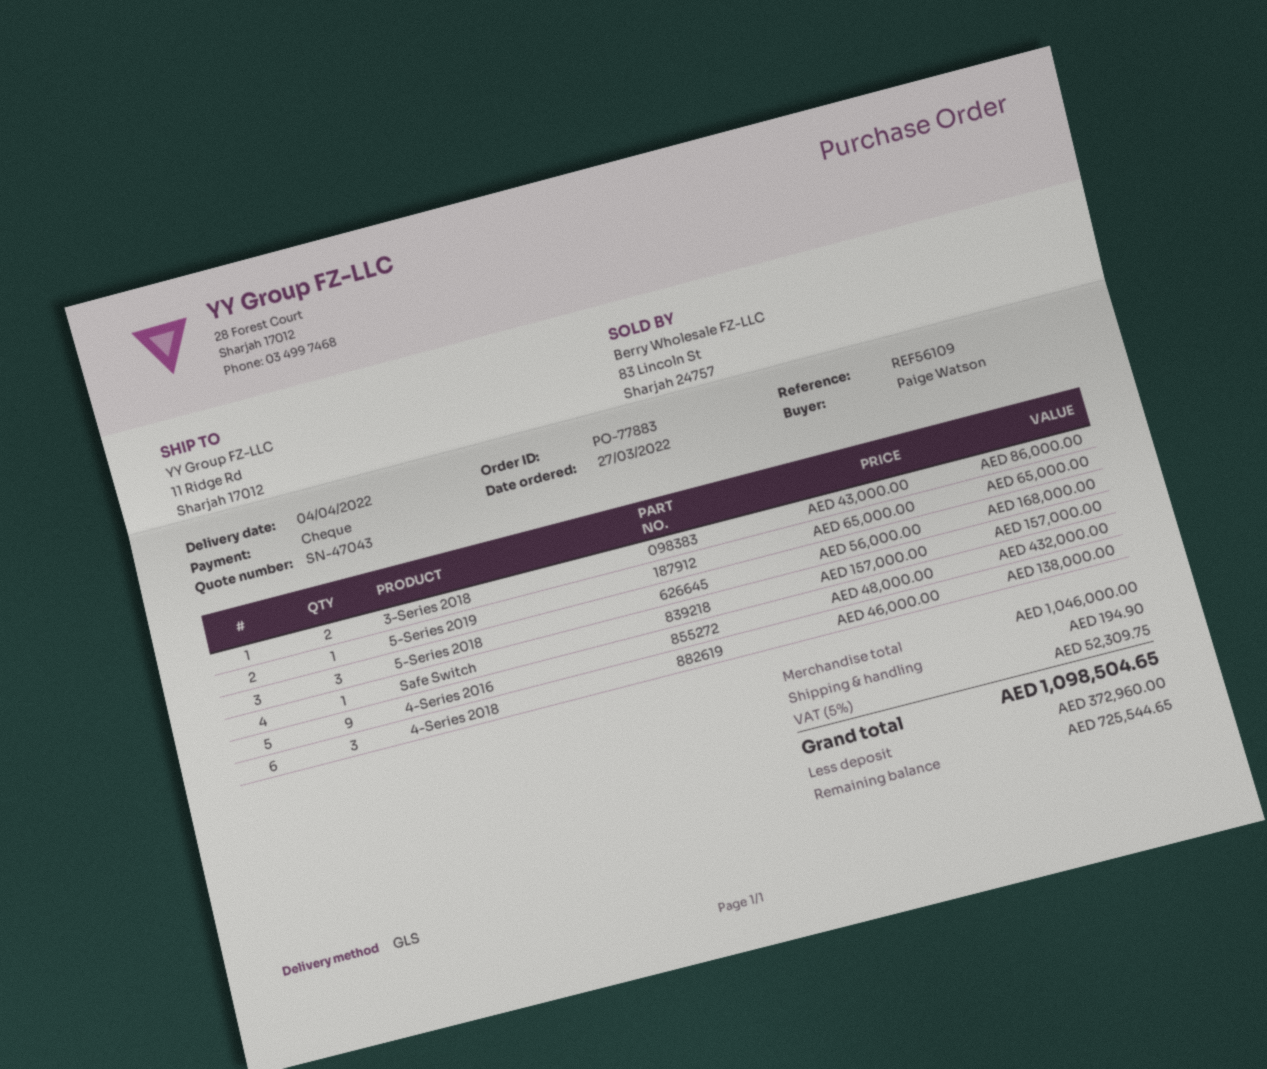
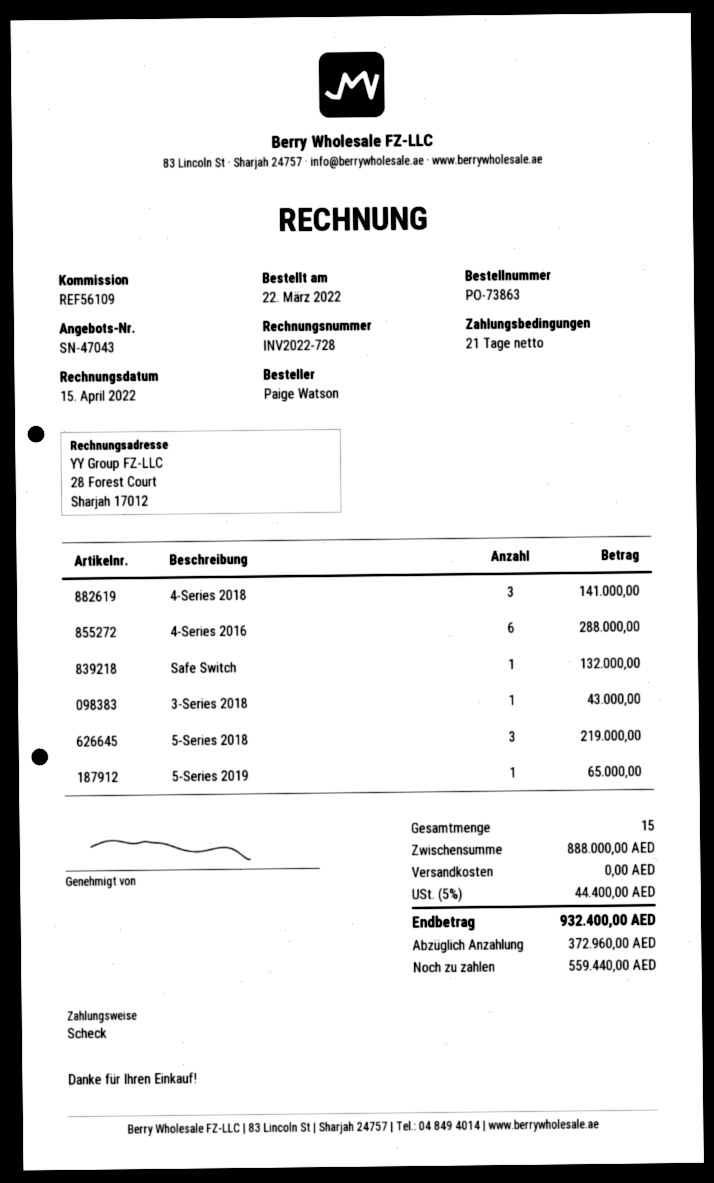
order number: PO-77883 -> PO-73863
order date: 2022-03-27 -> 2022-03-22
3-Series 2018: 2 for 86000.00 -> 1 for 43000.00
5-Series 2018: 3 for 168000.00 -> 3 for 219000.00
Safe Switch: 1 for 157000.00 -> 1 for 132000.00
4-Series 2016: 9 for 432000.00 -> 6 for 288000.00
4-Series 2018: 3 for 138000.00 -> 3 for 141000.00
subtotal: 1046000.00 -> 888000.00
shipping: 194.90 -> 0.00
tax: 5% = 52309.75 -> 5% = 44400.00
total: 1098504.65 -> 932400.00
balance: 725544.65 -> 559440.00

